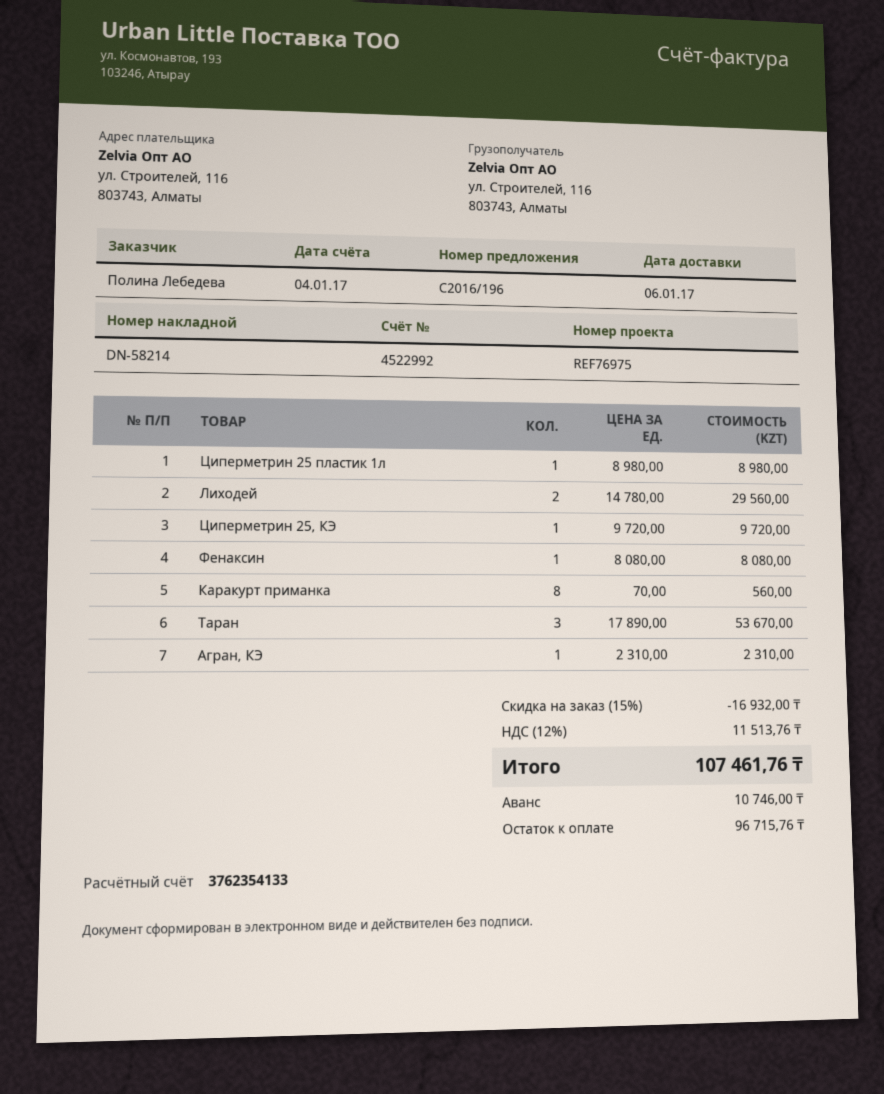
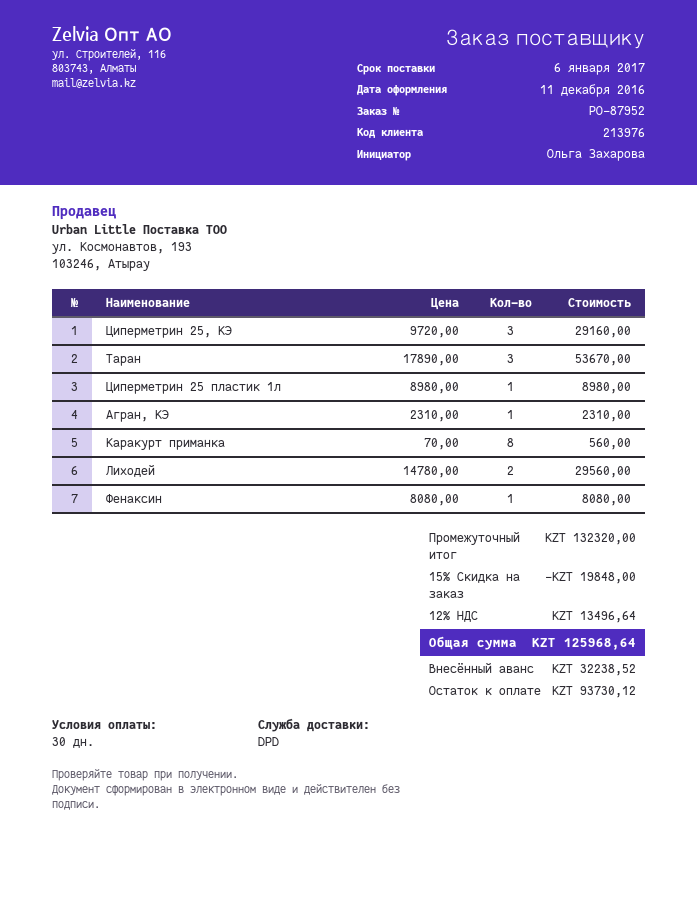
ordered by: Полина Лебедева -> Ольга Захарова
Циперметрин 25, КЭ: 1 x 9720.00 = 9720.00 -> 3 x 9720.00 = 29160.00
discount: 15% = 16932.00 -> 15% = 19848.00
tax: 12% = 11513.76 -> 12% = 13496.64
total: 107461.76 -> 125968.64
deposit: 10746.00 -> 32238.52
balance: 96715.76 -> 93730.12

